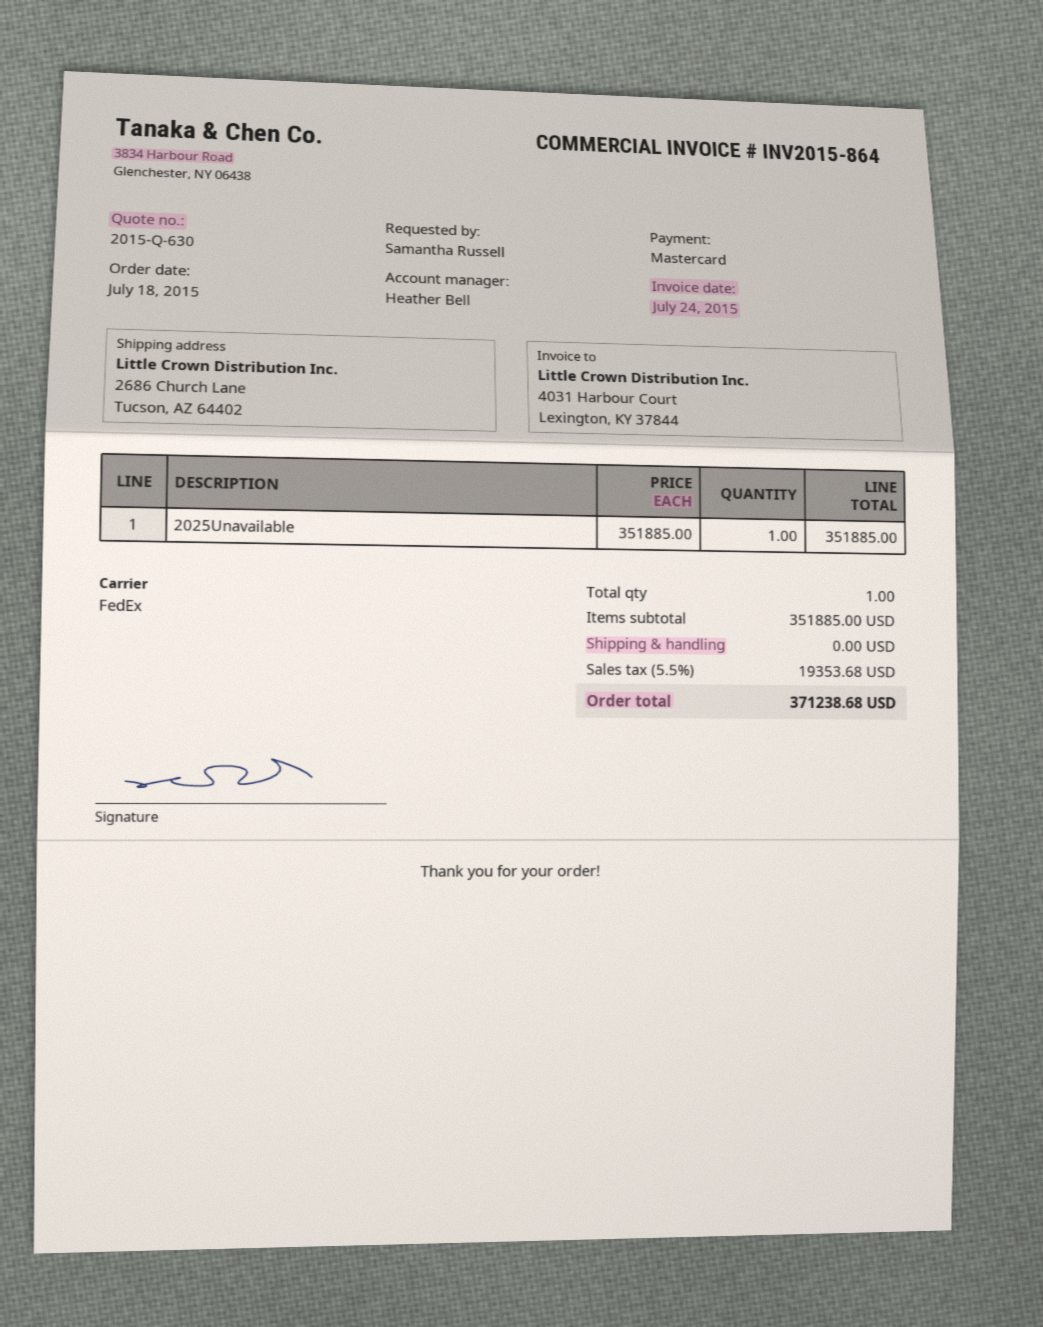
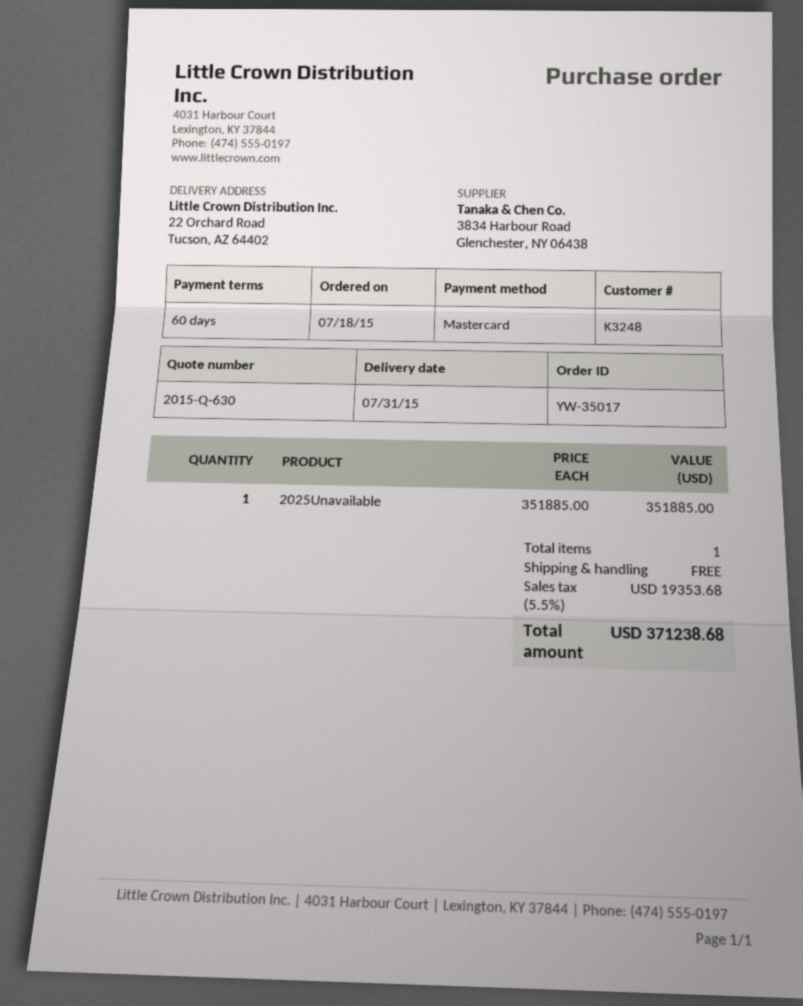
ship to: 2686 Church Lane, Tucson, AZ 64402 -> 22 Orchard Road, Tucson, AZ 64402

